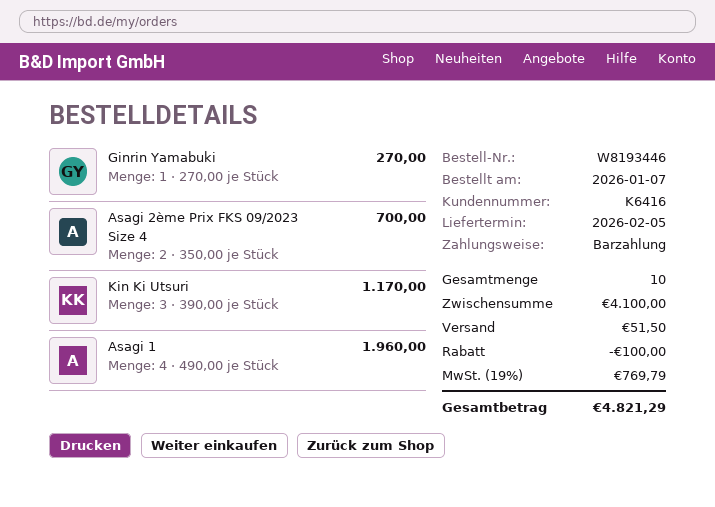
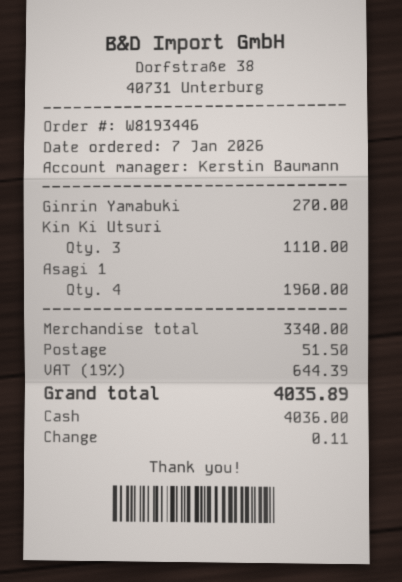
Asagi 2ème Prix FKS 09/2023 Size 4: 2 for 700.00 -> none
Kin Ki Utsuri: 3 for 1170.00 -> 3 for 1110.00
subtotal: 4100.00 -> 3340.00
discount: 100.00 -> none
tax: 19% = 769.79 -> 19% = 644.39
total: 4821.29 -> 4035.89

